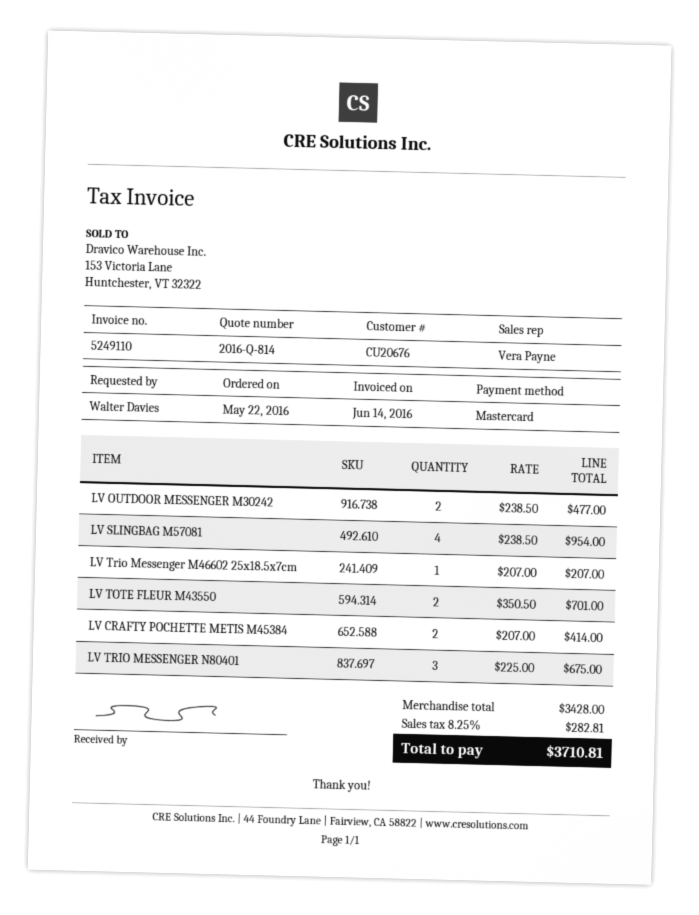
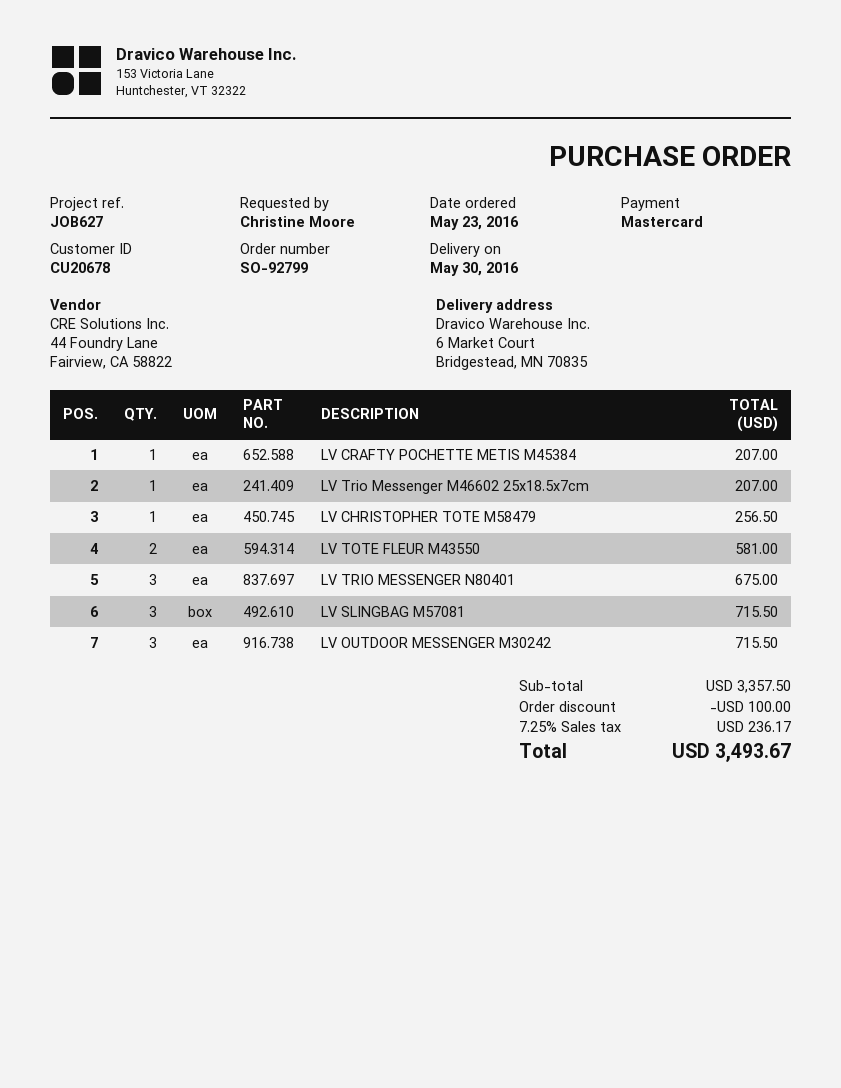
order date: 2016-05-22 -> 2016-05-23
customer number: CU20676 -> CU20678
ordered by: Walter Davies -> Christine Moore
LV OUTDOOR MESSENGER M30242: 2 for 477.00 -> 3 for 715.50
LV SLINGBAG M57081: 4 for 954.00 -> 3 for 715.50
LV TOTE FLEUR M43550: 2 for 701.00 -> 2 for 581.00
LV CRAFTY POCHETTE METIS M45384: 2 for 414.00 -> 1 for 207.00
LV CHRISTOPHER TOTE M58479: none -> 1 for 256.50
subtotal: 3428.00 -> 3357.50
discount: none -> 100.00
tax: 8.25% = 282.81 -> 7.25% = 236.17
total: 3710.81 -> 3493.67

